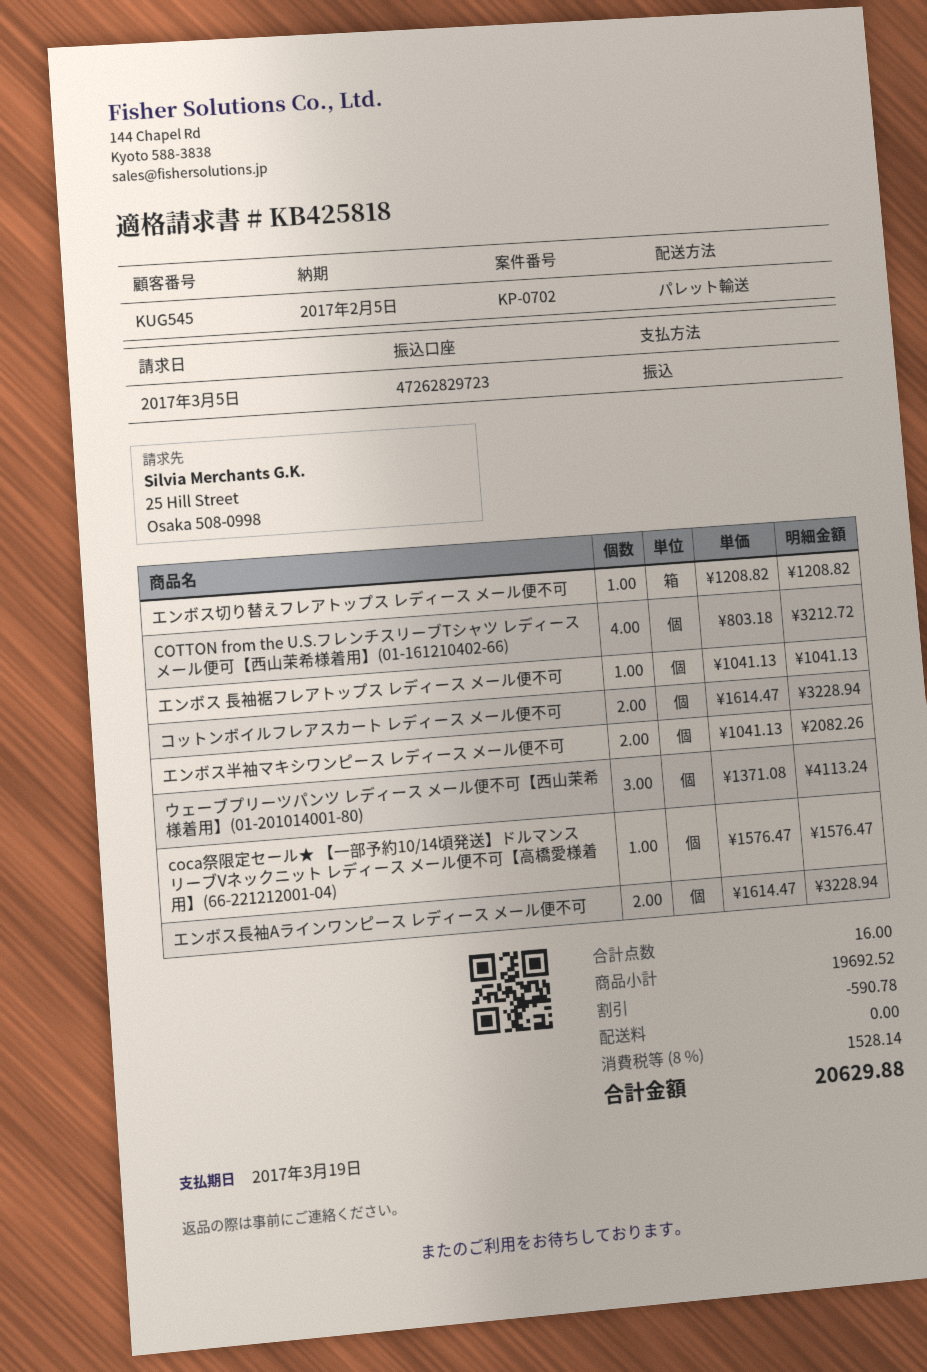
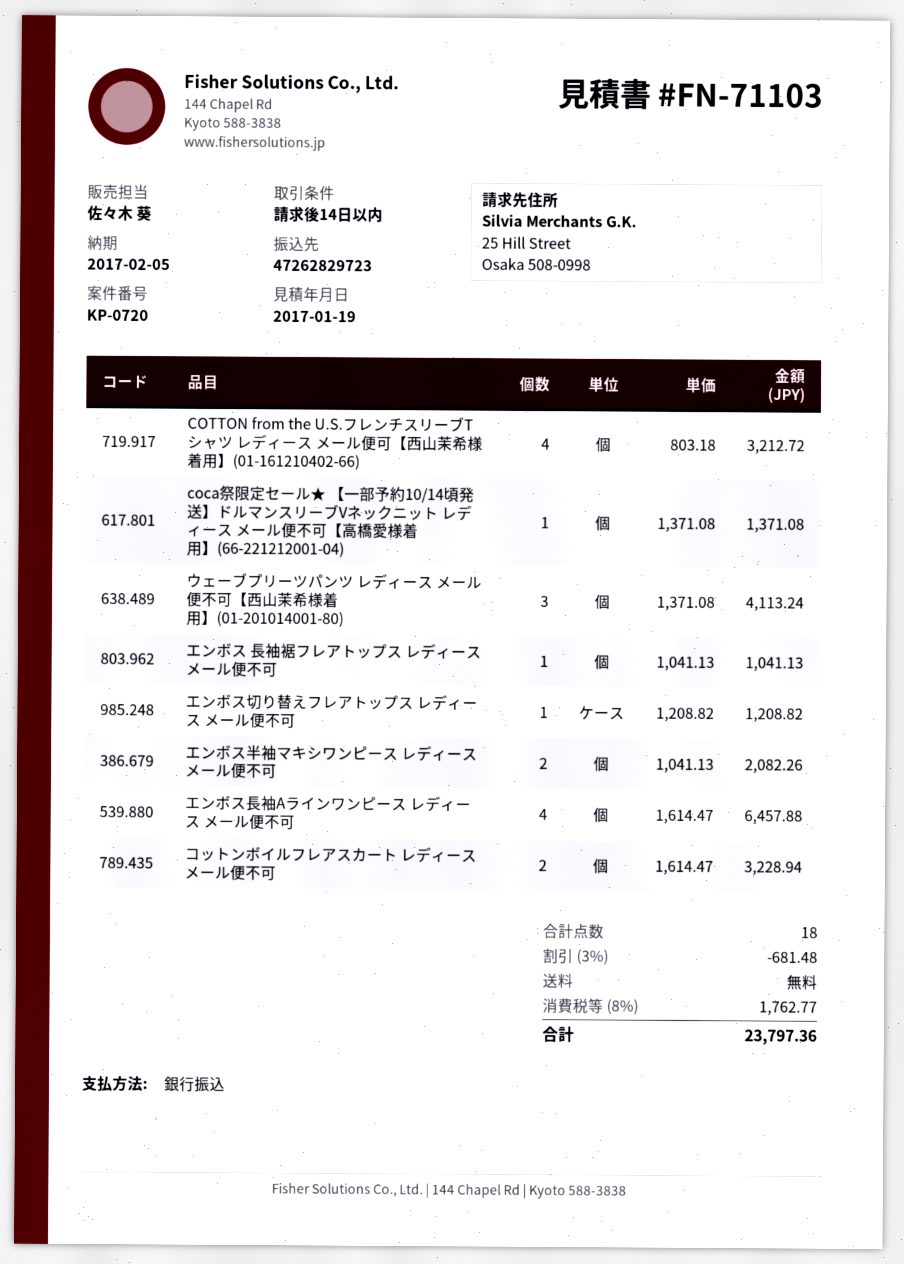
reference: KP-0702 -> KP-0720
coca祭限定セール★ 【一部予約10/14頃発送】ドルマンスリーブVネックニット レディース メール便不可【高橋愛様着用】(66-221212001-04): 1 x 1576.47 = 1576.47 -> 1 x 1371.08 = 1371.08
エンボス長袖Aラインワンピース レディース メール便不可: 2 x 1614.47 = 3228.94 -> 4 x 1614.47 = 6457.88
total quantity: 16 -> 18
discount: 590.78 -> 681.48
tax: 8% = 1528.14 -> 8% = 1762.77
total: 20629.88 -> 23797.36

